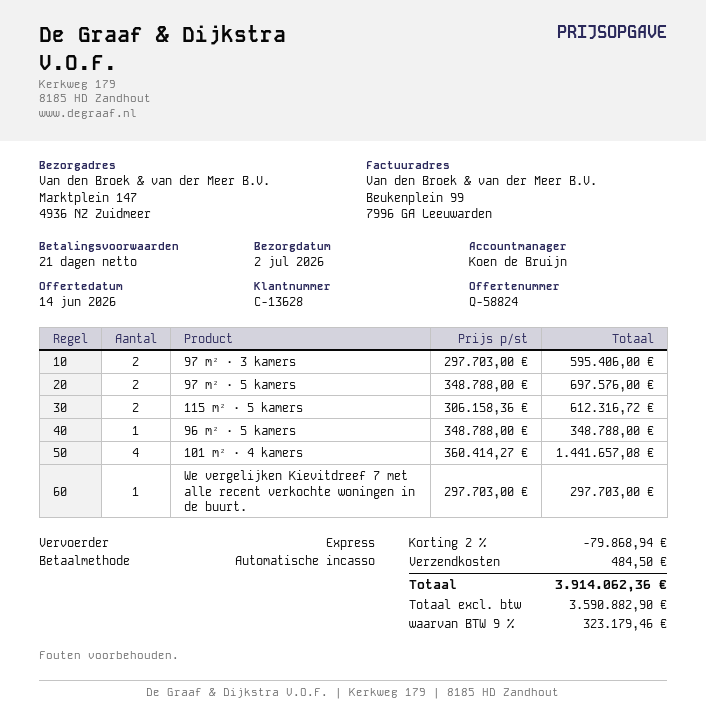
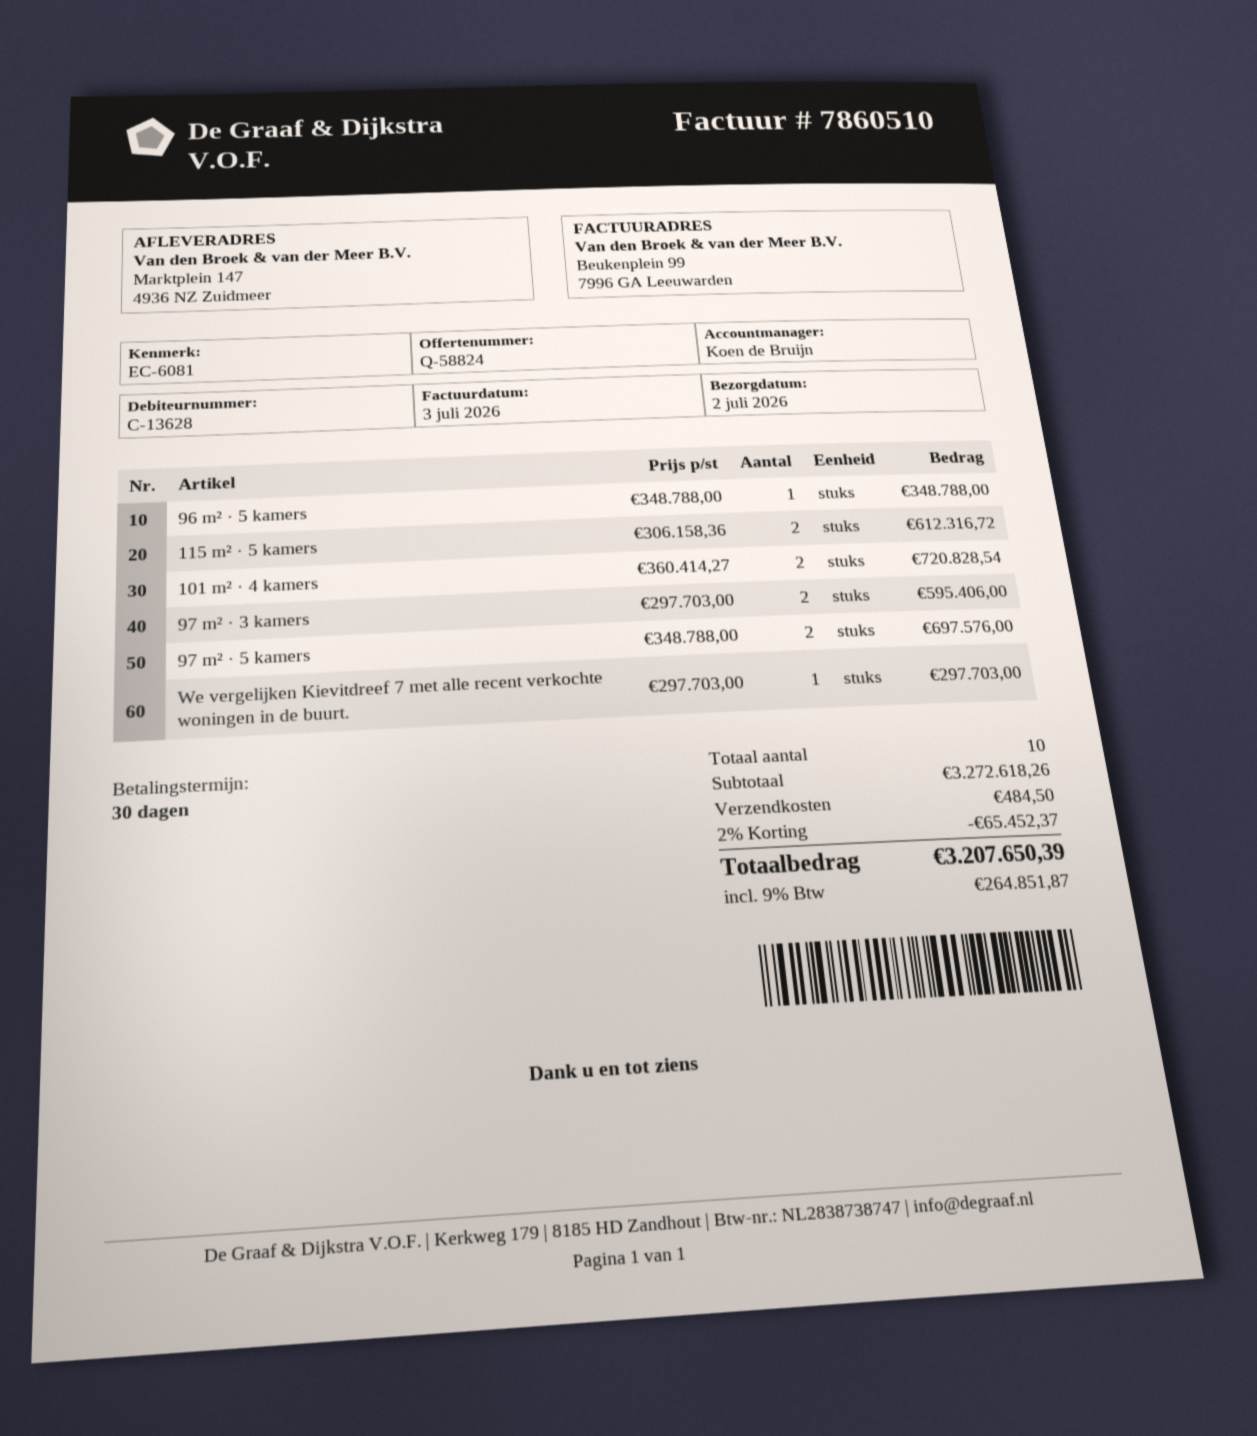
payment terms: 21 days -> 30 days
101 m² · 4 kamers: 4 x 360414.27 = 1441657.08 -> 2 x 360414.27 = 720828.54
discount: 2% = 79868.94 -> 2% = 65452.37
tax: 9% = 323179.46 -> 9% = 264851.87
total: 3914062.36 -> 3207650.39

